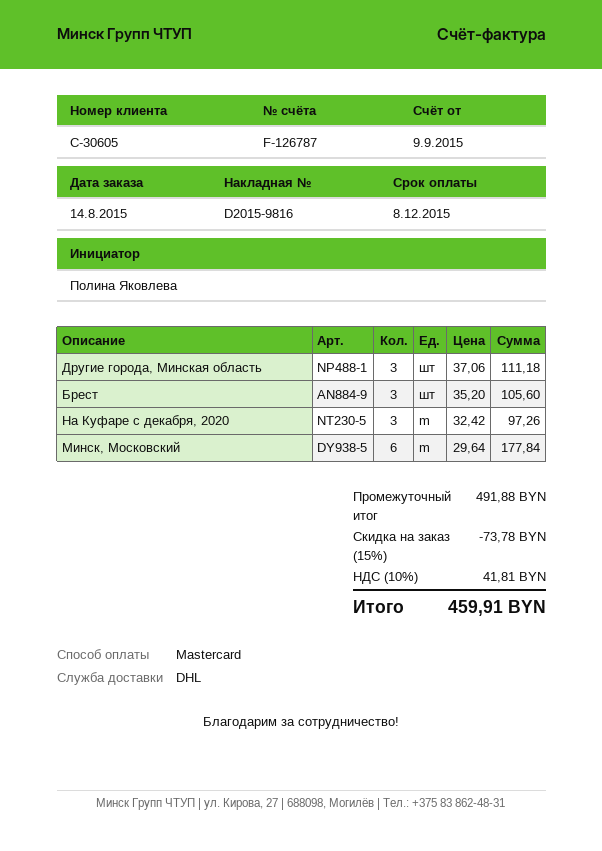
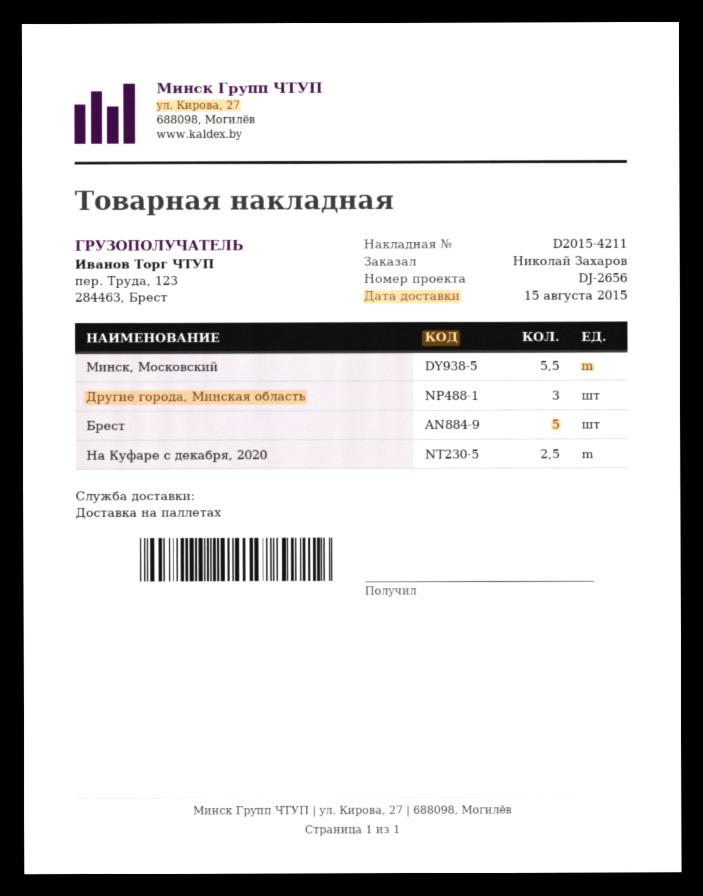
delivery note number: D2015-9816 -> D2015-4211
ordered by: Полина Яковлева -> Николай Захаров
shipping method: DHL -> pallet freight
Брест: 3 -> 5
На Куфаре с декабря, 2020: 3 -> 2.5
Минск, Московский: 6 -> 5.5

